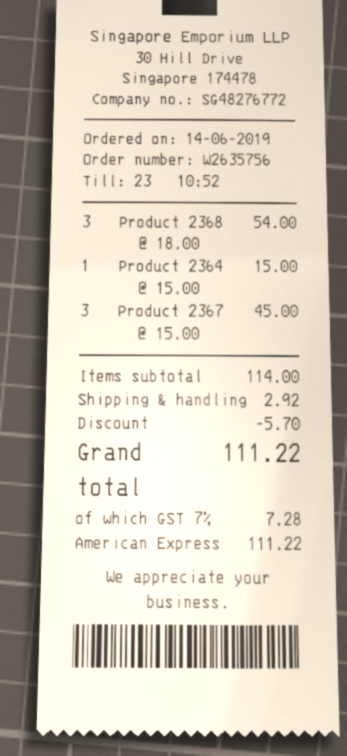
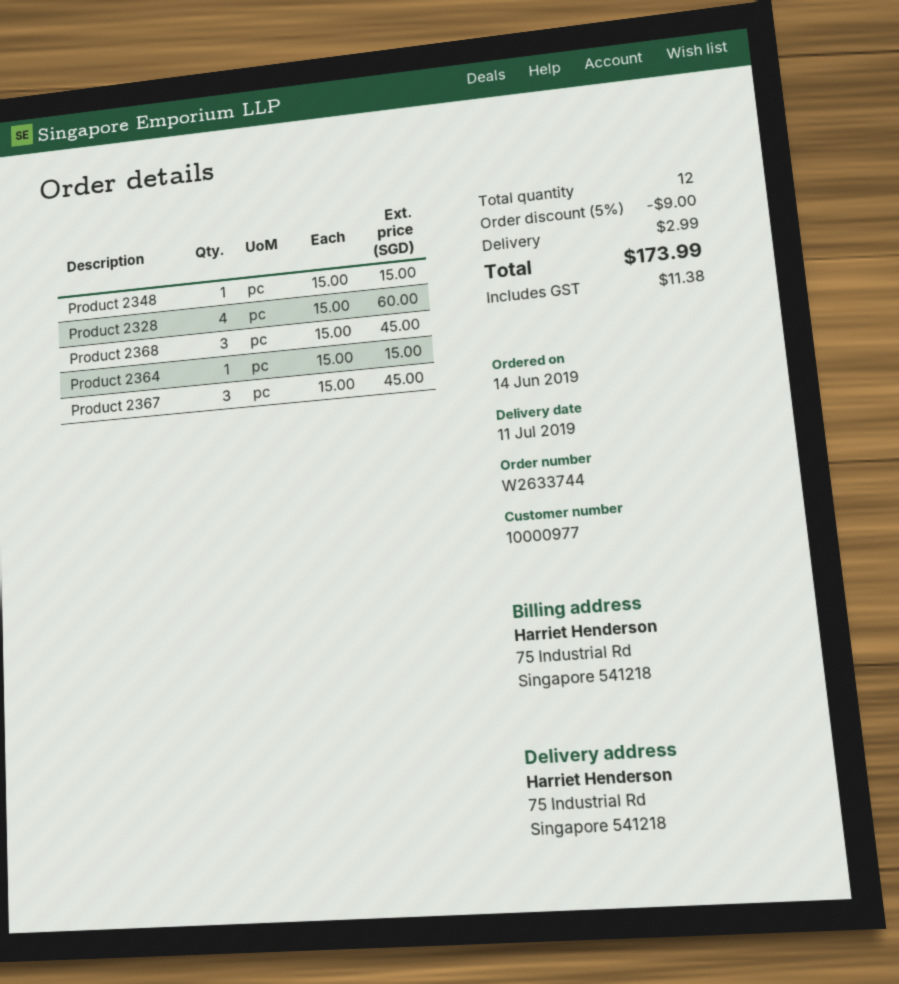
order number: W2635756 -> W2633744
Product 2368: 3 x 18.00 = 54.00 -> 3 x 15.00 = 45.00
Product 2348: none -> 1 x 15.00 = 15.00
Product 2328: none -> 4 x 15.00 = 60.00
discount: 5.70 -> 9.00
shipping: 2.92 -> 2.99
tax: 7.28 -> 11.38
total: 111.22 -> 173.99

